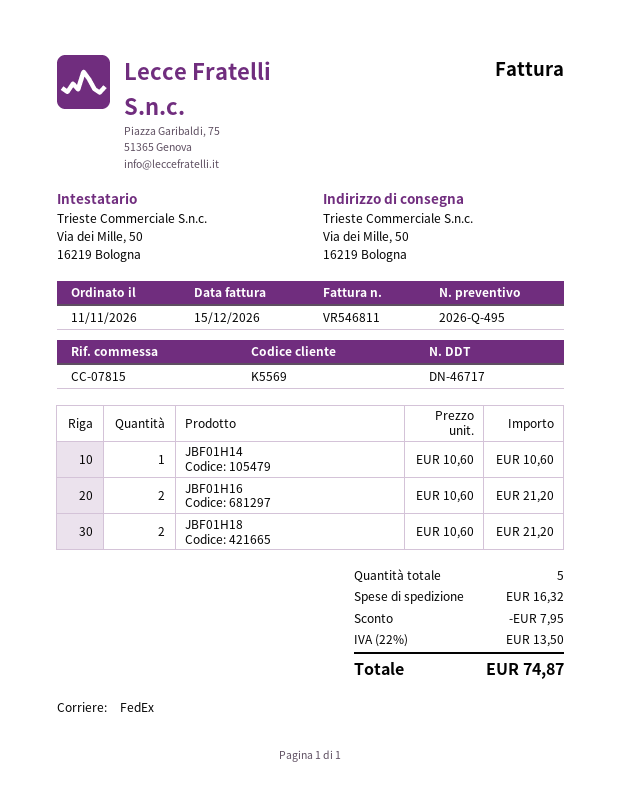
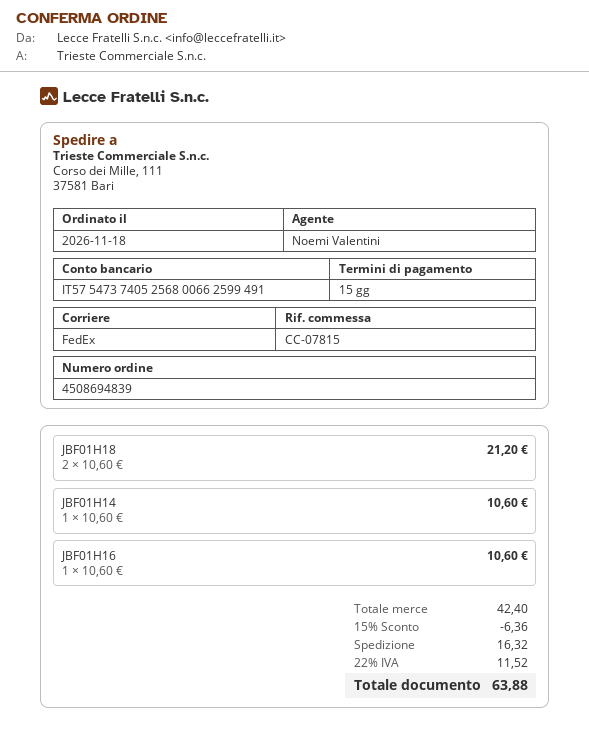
order date: 2026-11-11 -> 2026-11-18
ship to: Via dei Mille, 50, 16219 Bologna -> Corso dei Mille, 111, 37581 Bari
JBF01H16: 2 x 10.60 = 21.20 -> 1 x 10.60 = 10.60
discount: 7.95 -> 6.36
tax: 22% = 13.50 -> 22% = 11.52
total: 74.87 -> 63.88

